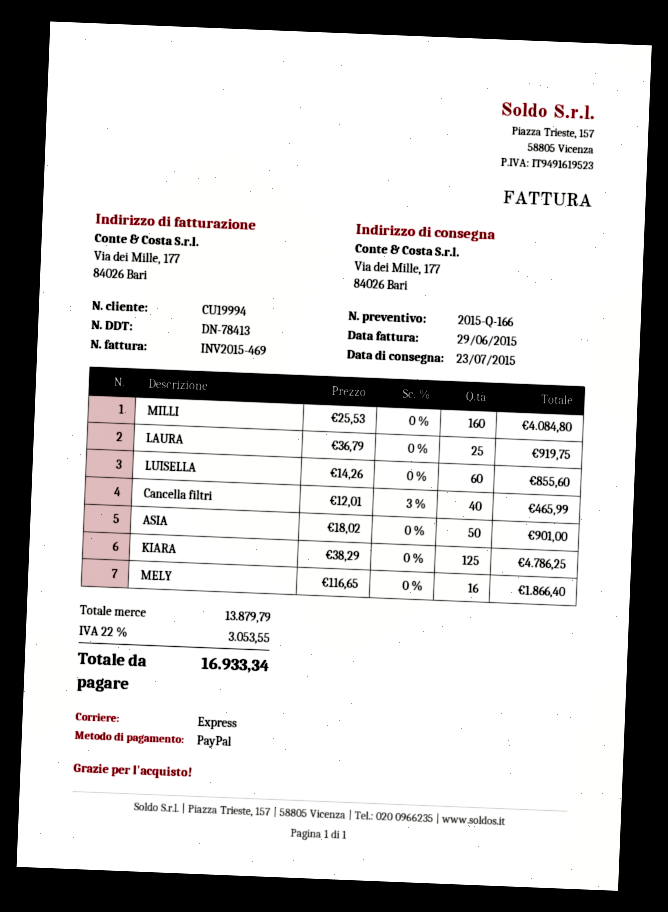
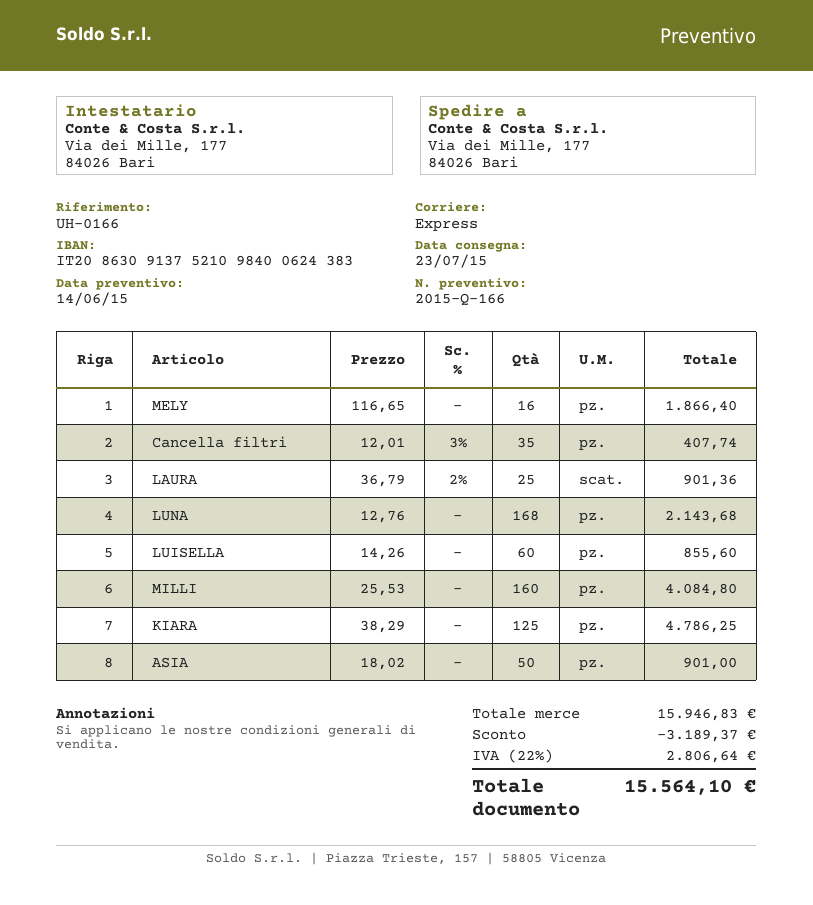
LAURA: 25 x 36.79 = 919.75 -> 25 x 36.79 - 2% = 901.36
Cancella filtri: 40 x 12.01 - 3% = 465.99 -> 35 x 12.01 - 3% = 407.74
LUNA: none -> 168 x 12.76 = 2143.68
subtotal: 13879.79 -> 15946.83
discount: none -> 3189.37
tax: 22% = 3053.55 -> 22% = 2806.64
total: 16933.34 -> 15564.10

